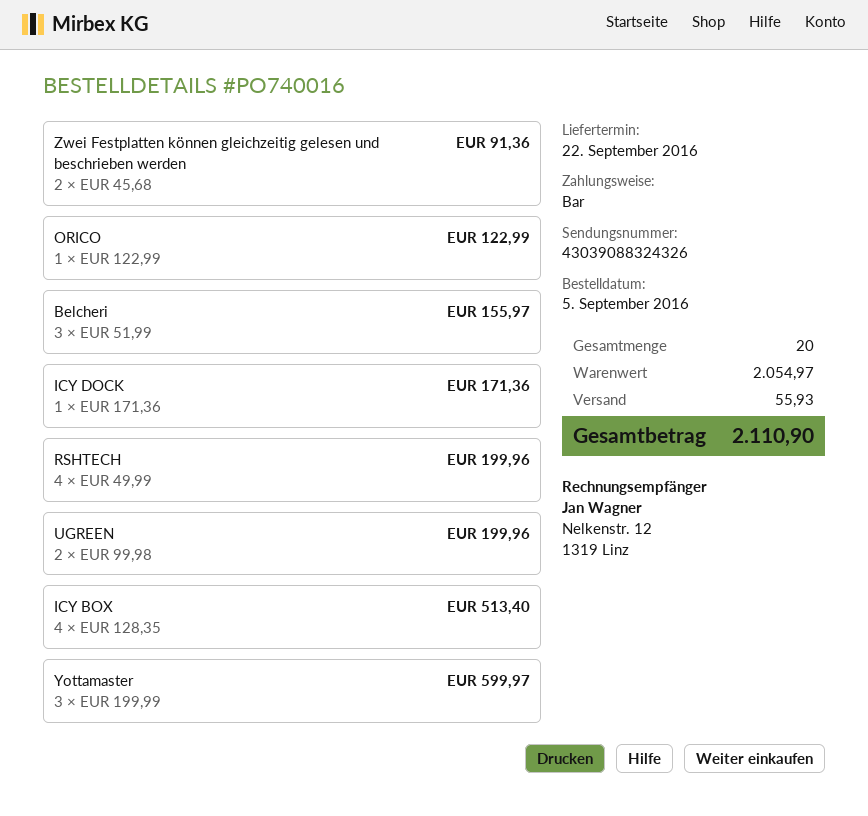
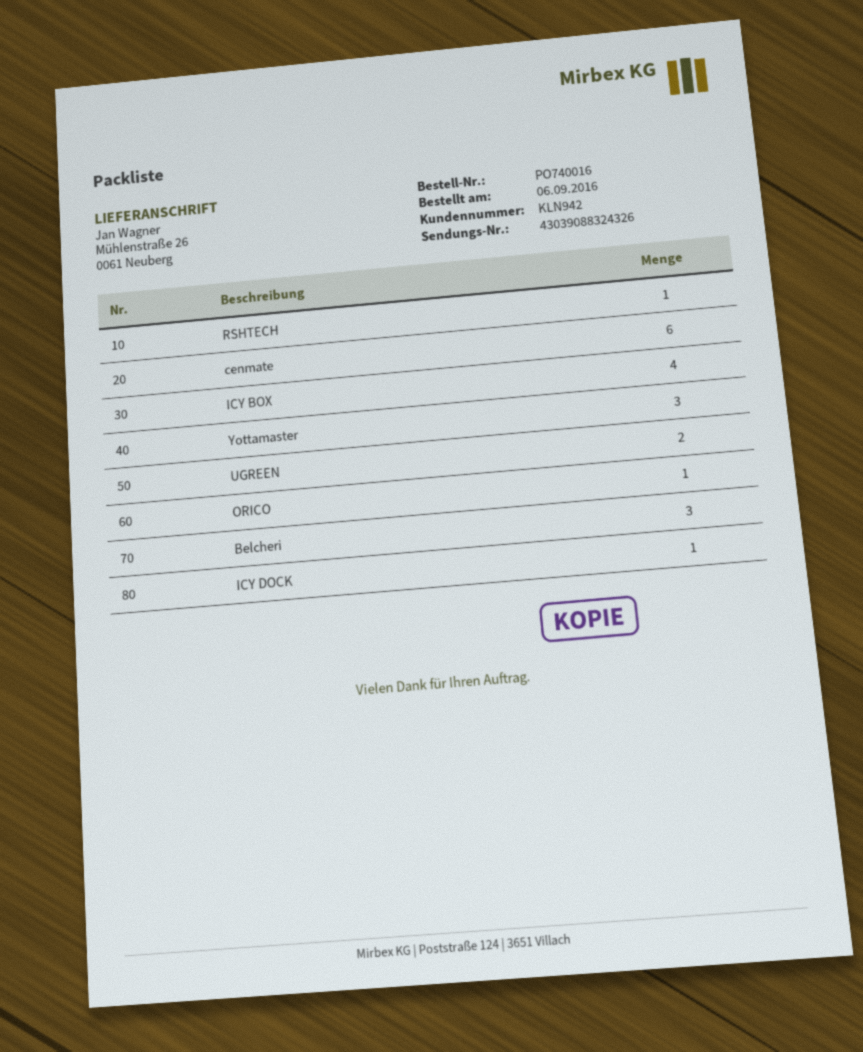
order date: 2016-09-05 -> 2016-09-06
Zwei Festplatten können gleichzeitig gelesen und beschrieben werden: 2 -> none
RSHTECH: 4 -> 1
cenmate: none -> 6

